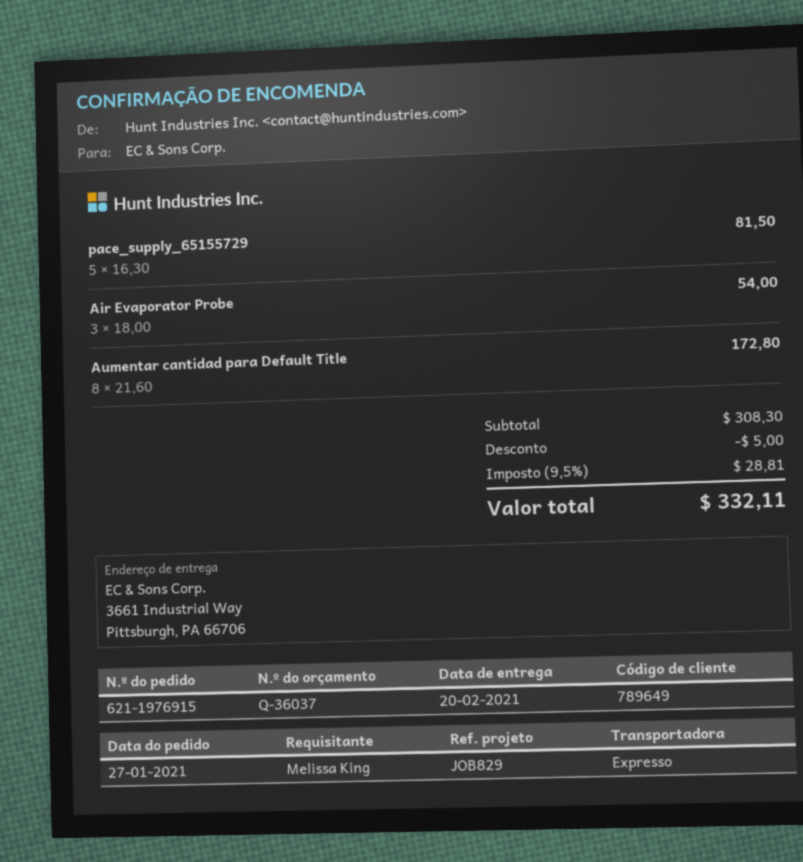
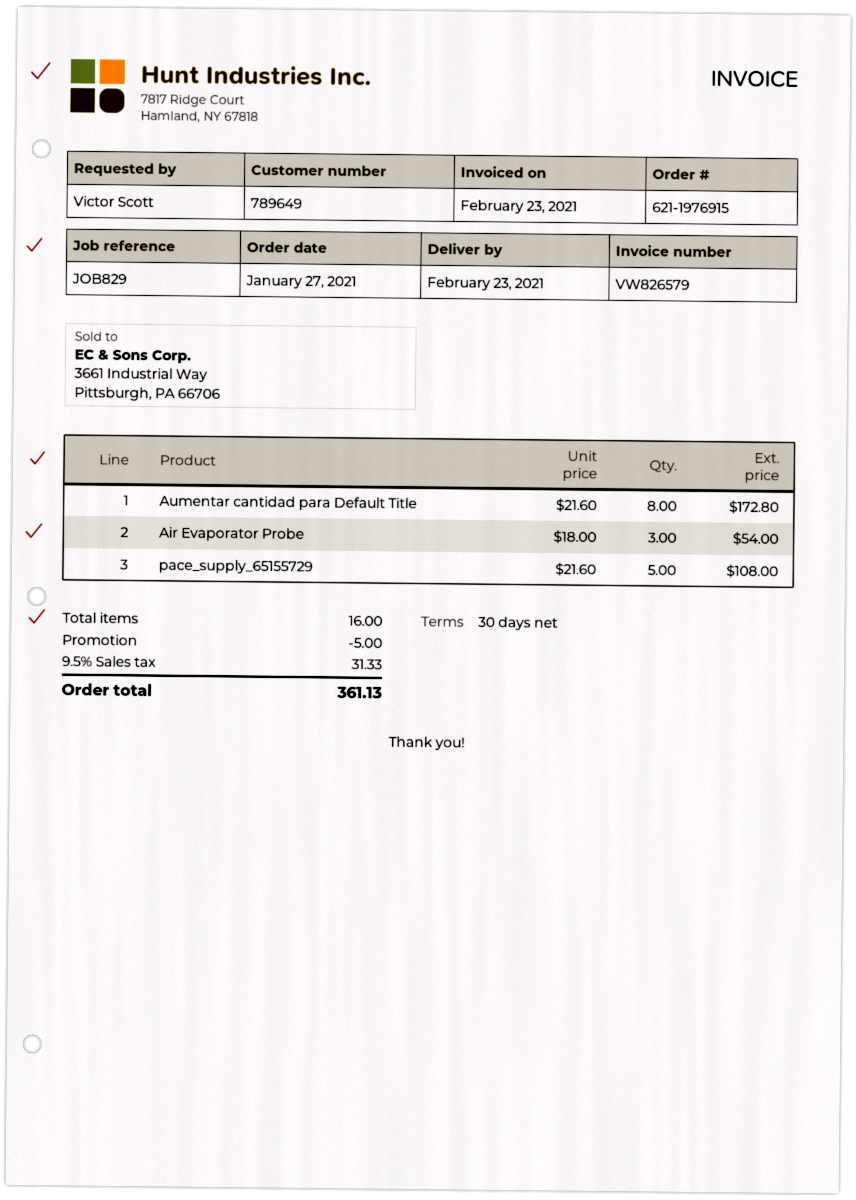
delivery date: 2021-02-20 -> 2021-02-23
ordered by: Melissa King -> Victor Scott
pace_supply_65155729: 5 x 16.30 = 81.50 -> 5 x 21.60 = 108.00
tax: 9.5% = 28.81 -> 9.5% = 31.33
total: 332.11 -> 361.13

